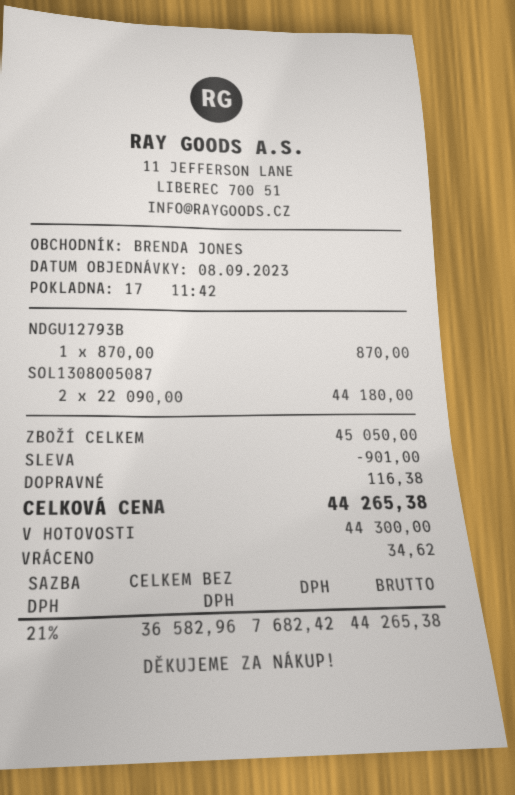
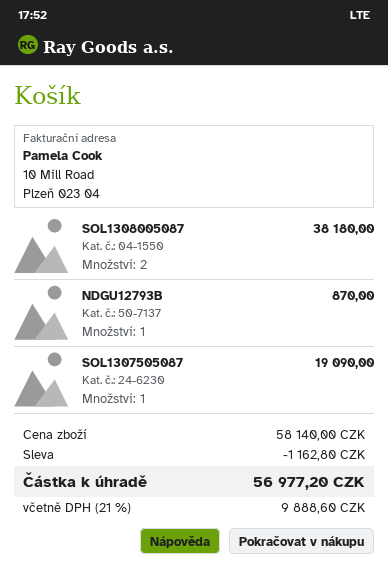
SOL1308005087: 2 for 44180.00 -> 2 for 38180.00
SOL1307505087: none -> 1 for 19090.00
subtotal: 45050.00 -> 58140.00
discount: 901.00 -> 1162.80
shipping: 116.38 -> none
tax: 21% = 7682.42 -> 21% = 9888.60
total: 44265.38 -> 56977.20

